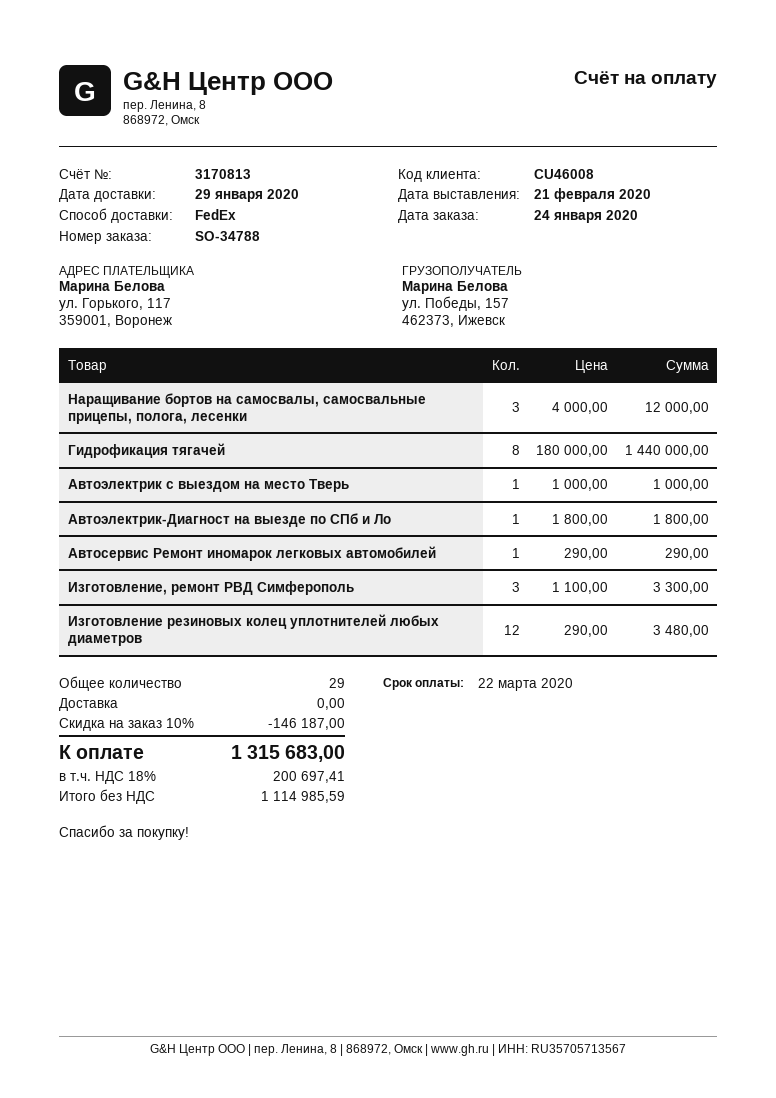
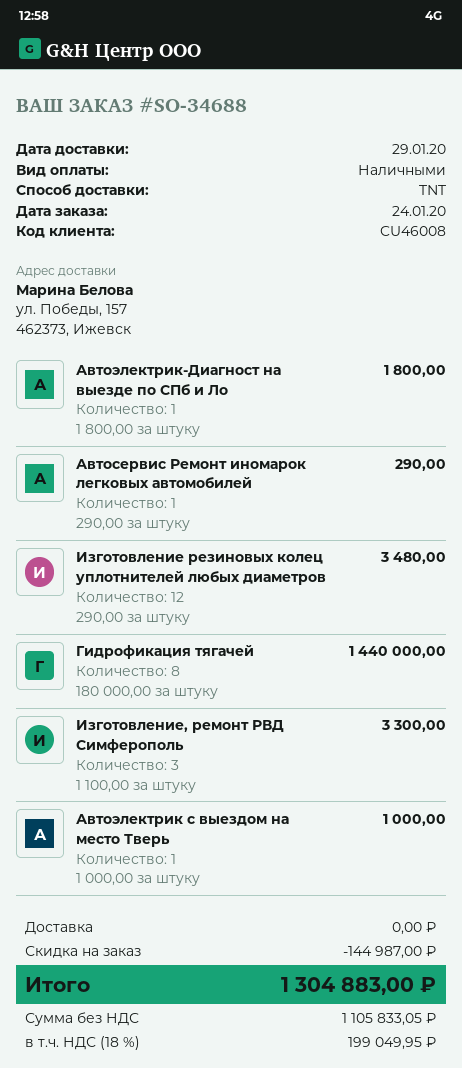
order number: SO-34788 -> SO-34688
shipping method: FedEx -> TNT
Наращивание бортов на самосвалы, самосвальные прицепы, полога, лесенки: 3 x 4000.00 = 12000.00 -> none
discount: 146187.00 -> 144987.00
net: 1114985.59 -> 1105833.05
tax: 18% = 200697.41 -> 18% = 199049.95
total: 1315683.00 -> 1304883.00

